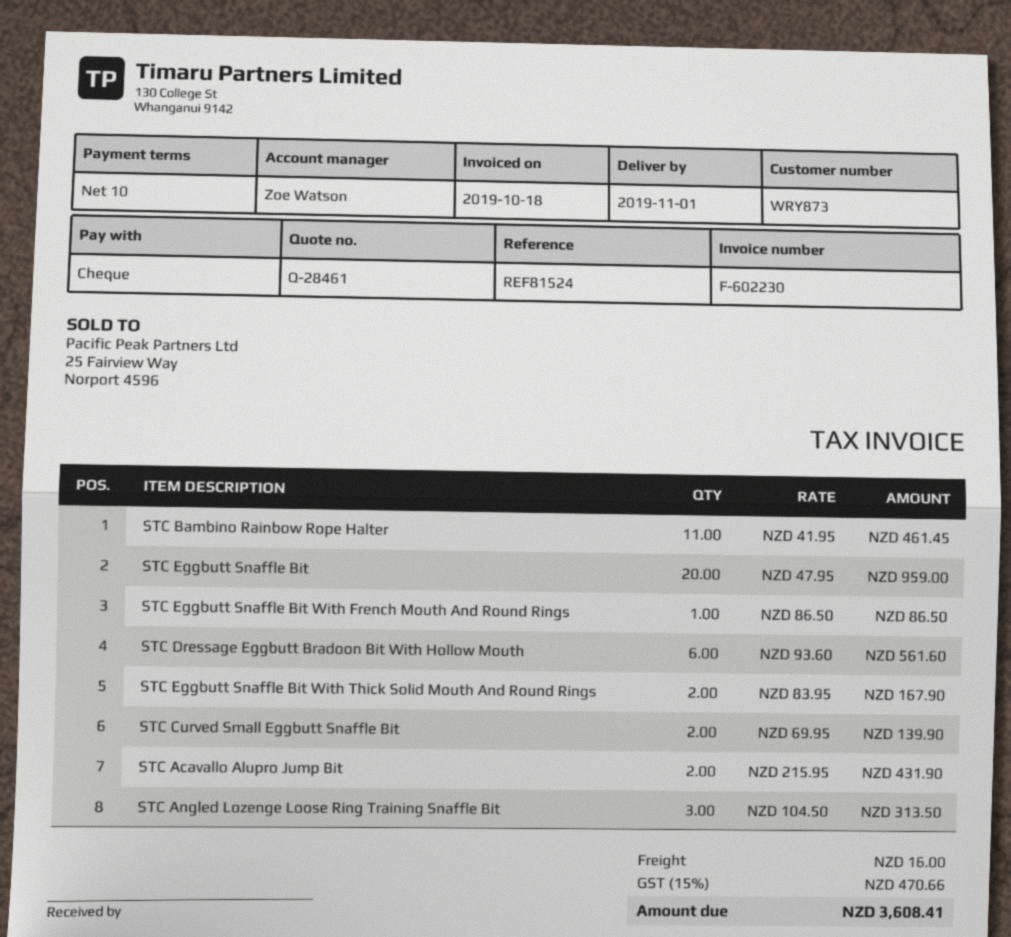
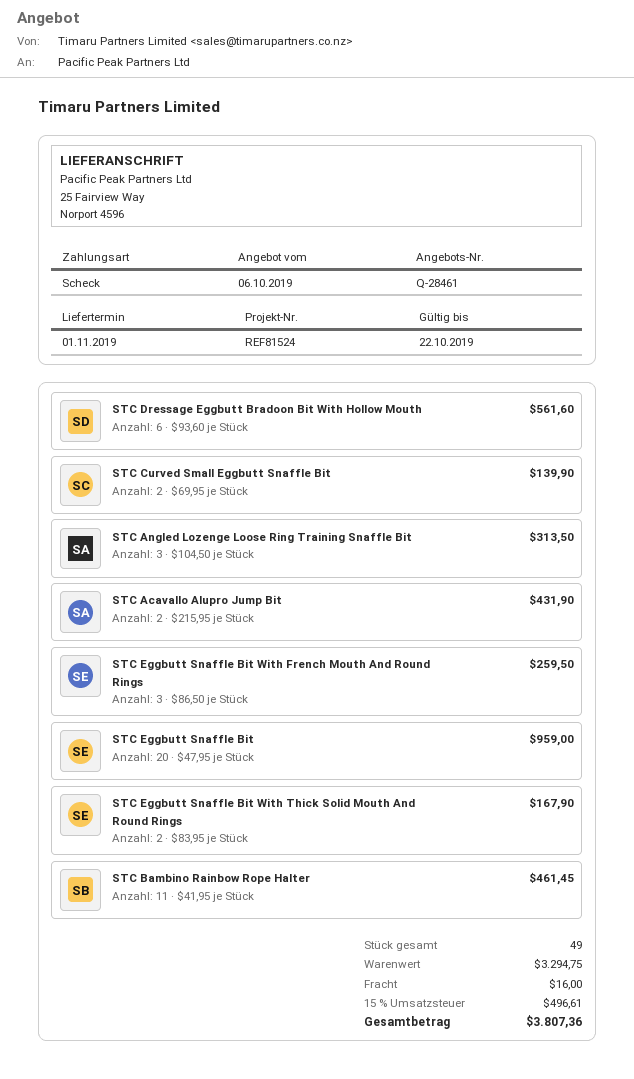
STC Eggbutt Snaffle Bit With French Mouth And Round Rings: 1 x 86.50 = 86.50 -> 3 x 86.50 = 259.50
tax: 15% = 470.66 -> 15% = 496.61
total: 3608.41 -> 3807.36

